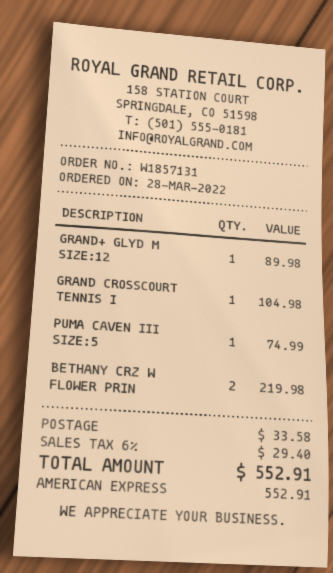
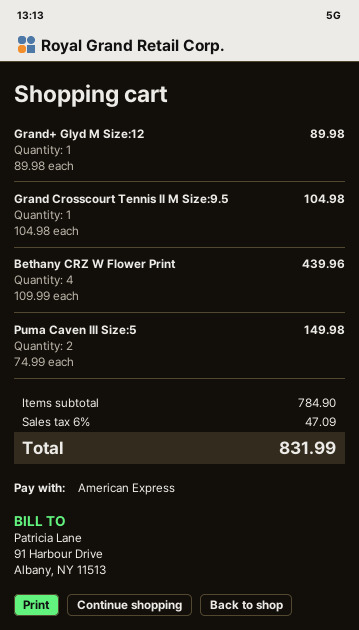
PUMA CAVEN III SIZE:5: 1 for 74.99 -> 2 for 149.98
BETHANY CRZ W FLOWER PRIN: 2 for 219.98 -> 4 for 439.96
shipping: 33.58 -> none
tax: 6% = 29.40 -> 6% = 47.09
total: 552.91 -> 831.99

